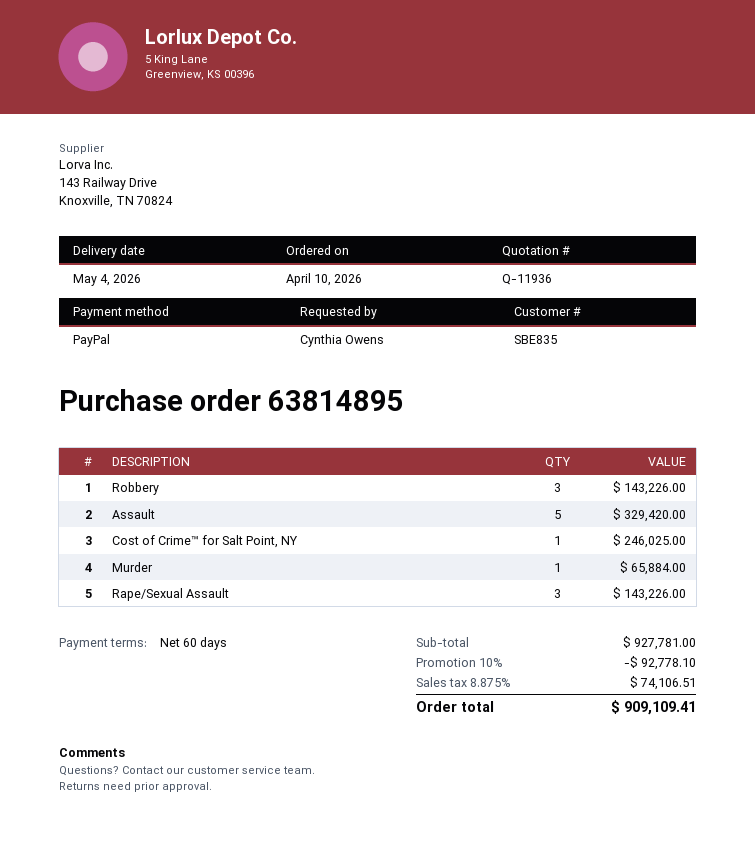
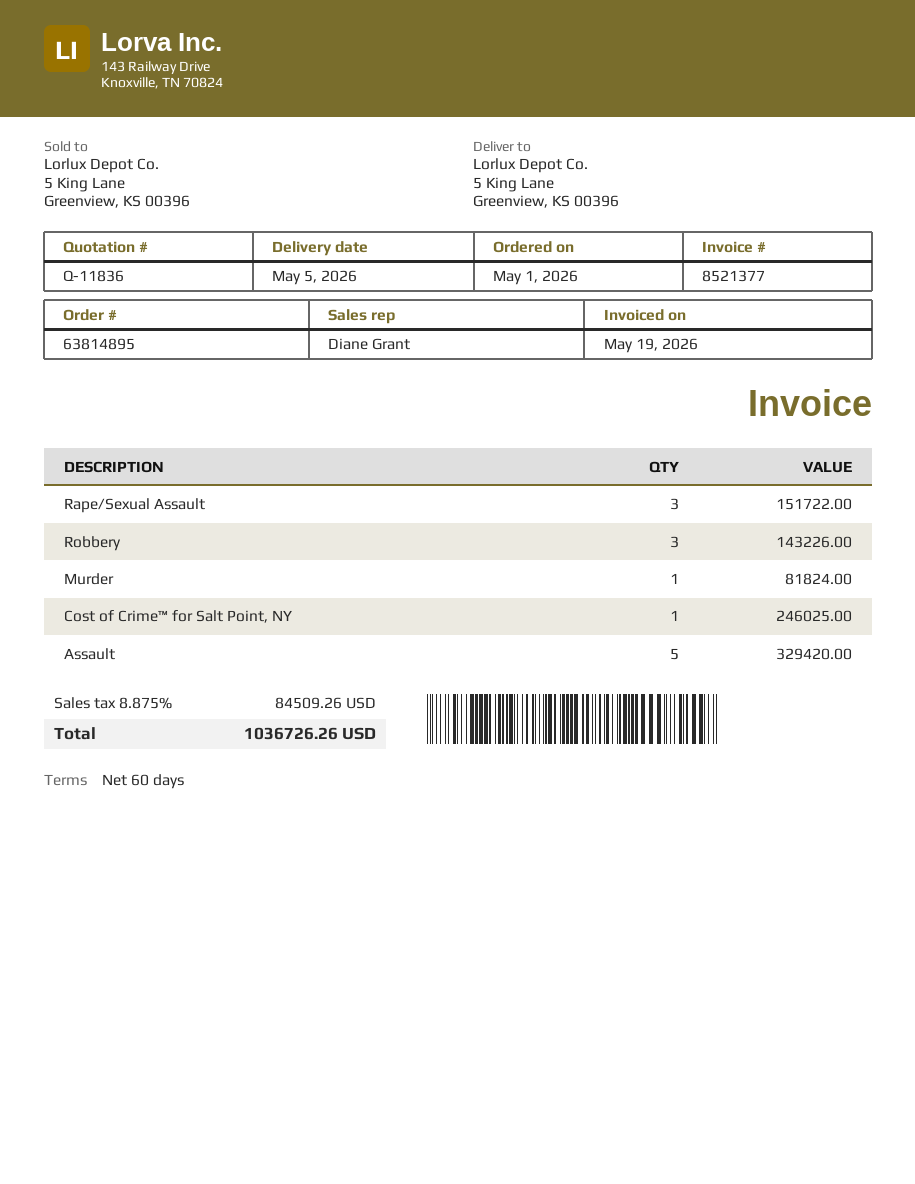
quote number: Q-11936 -> Q-11836
order date: 2026-04-10 -> 2026-05-01
delivery date: 2026-05-04 -> 2026-05-05
Murder: 1 for 65884.00 -> 1 for 81824.00
Rape/Sexual Assault: 3 for 143226.00 -> 3 for 151722.00
discount: 10% = 92778.10 -> none
tax: 8.875% = 74106.51 -> 8.875% = 84509.26
total: 909109.41 -> 1036726.26

